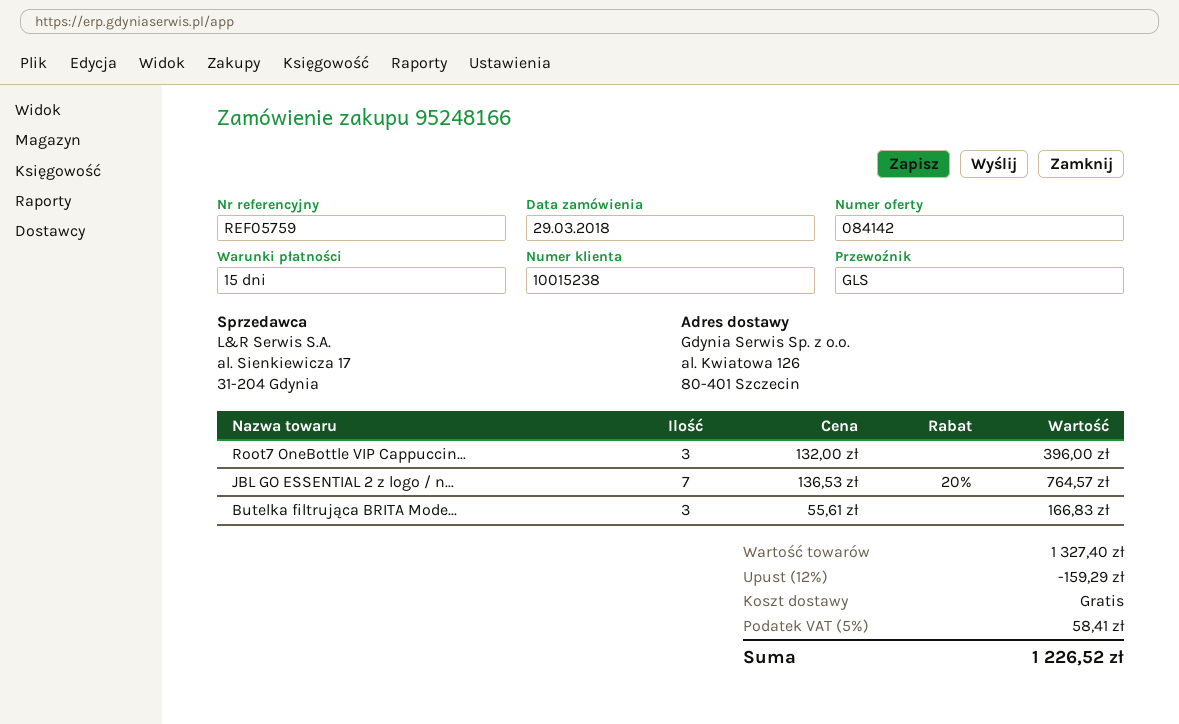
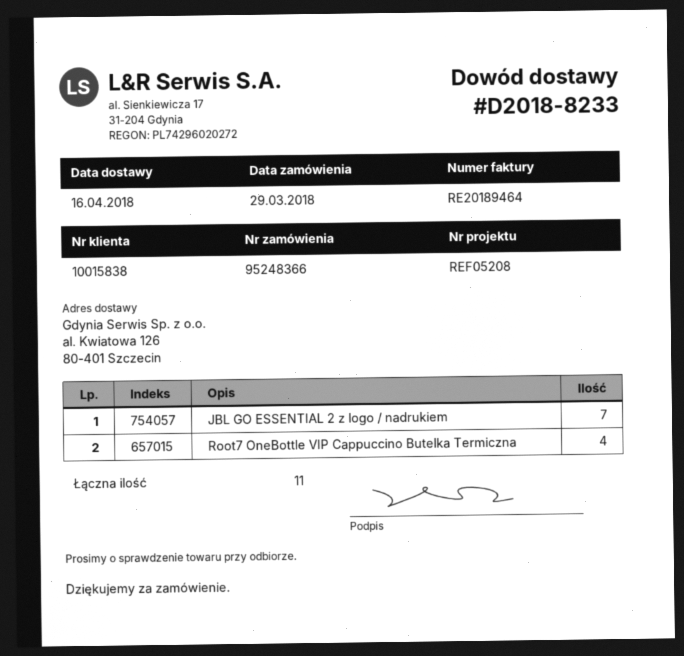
order number: 95248166 -> 95248366
customer number: 10015238 -> 10015838
reference: REF05759 -> REF05208
Root7 OneBottle VIP Cappuccin...: 3 -> 4
Butelka filtrująca BRITA Mode...: 3 -> none

